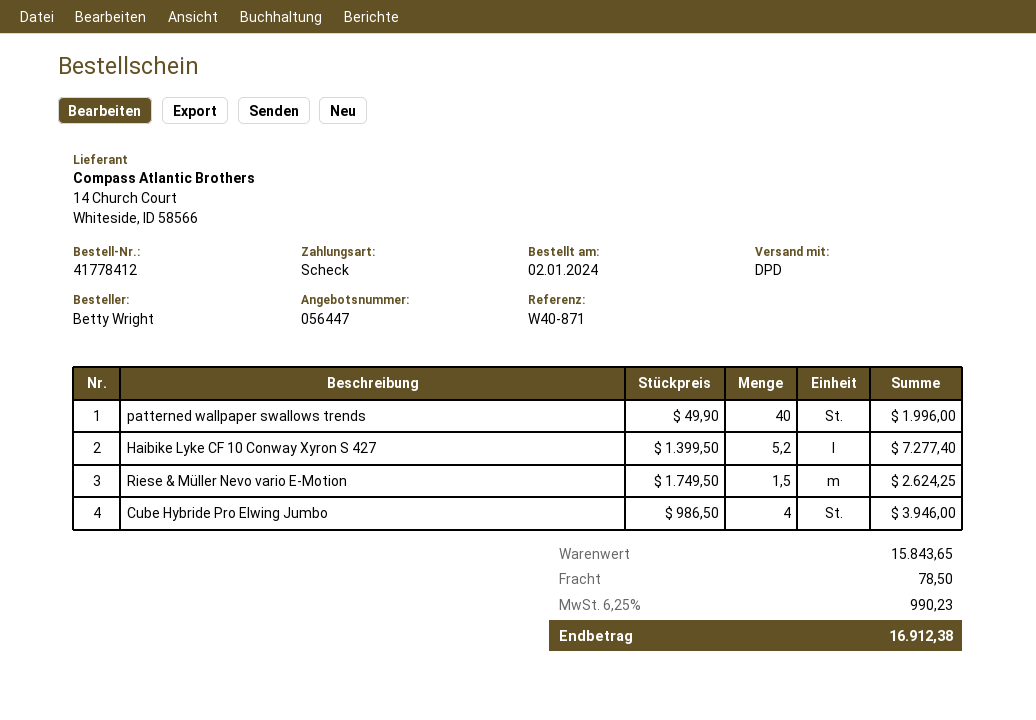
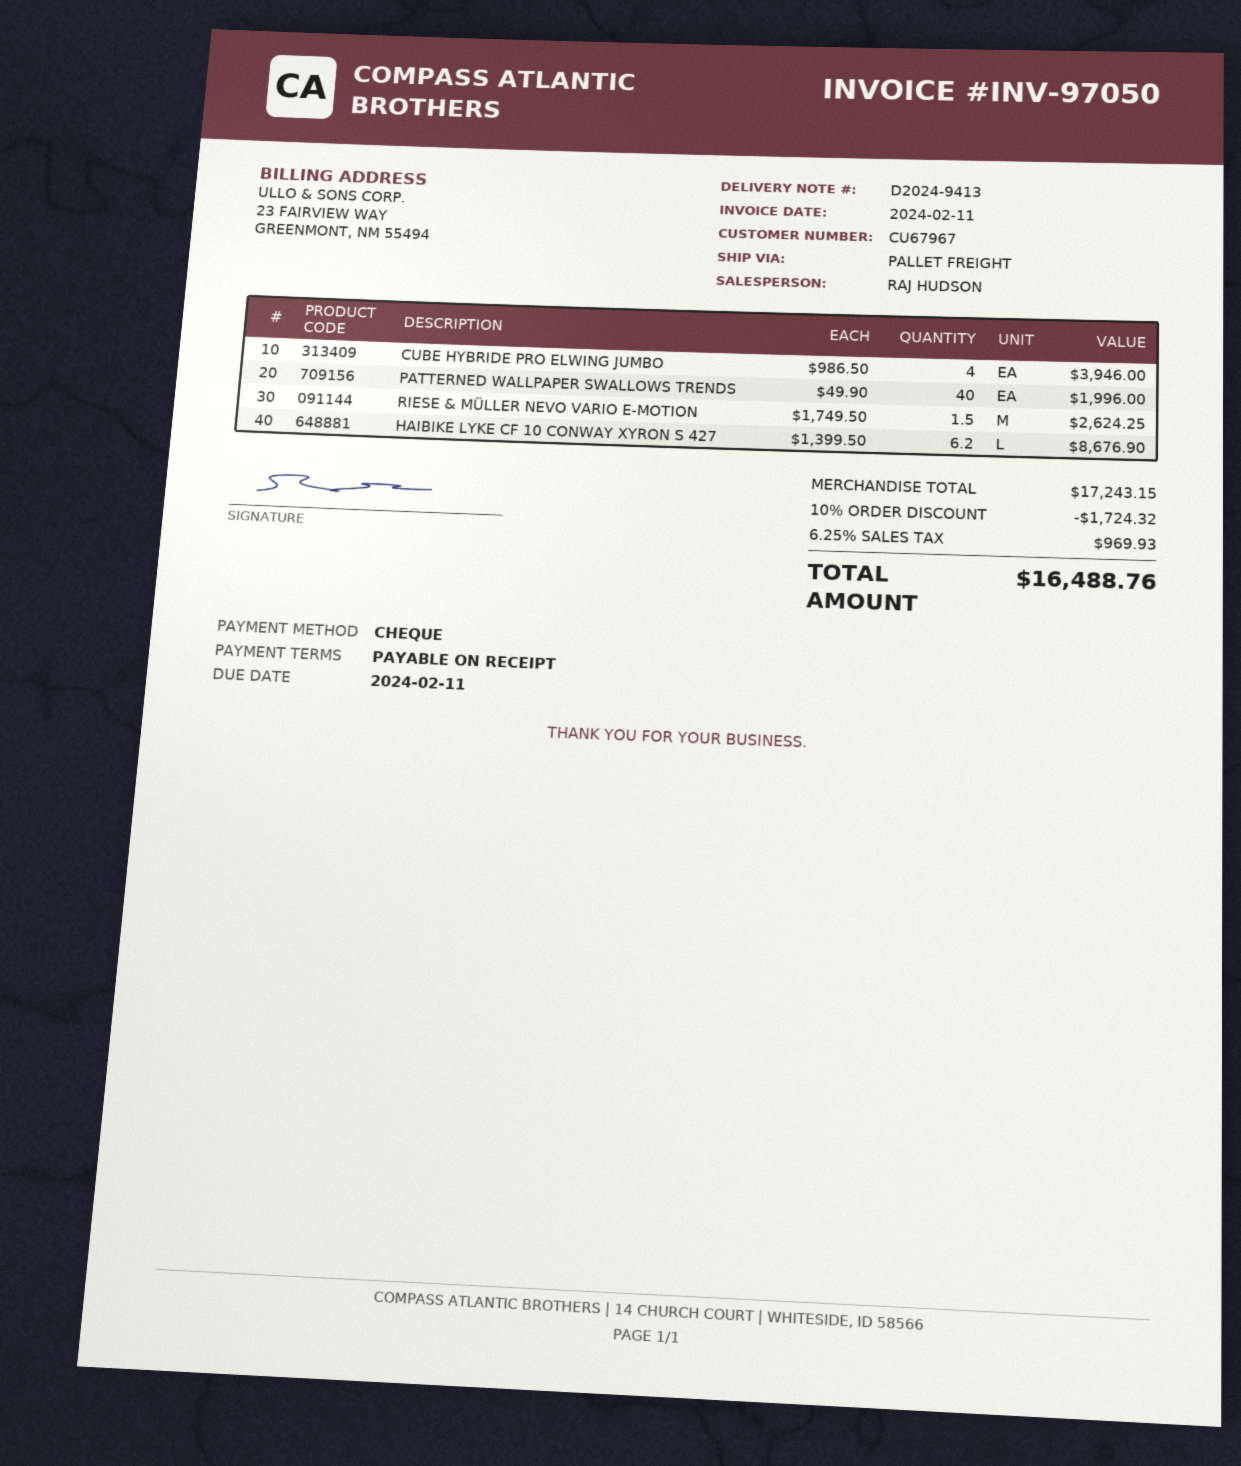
shipping method: DPD -> pallet freight
Haibike Lyke CF 10 Conway Xyron S 427: 5.2 x 1399.50 = 7277.40 -> 6.2 x 1399.50 = 8676.90
subtotal: 15843.65 -> 17243.15
discount: none -> 10% = 1724.32
shipping: 78.50 -> none
tax: 6.25% = 990.23 -> 6.25% = 969.93
total: 16912.38 -> 16488.76

